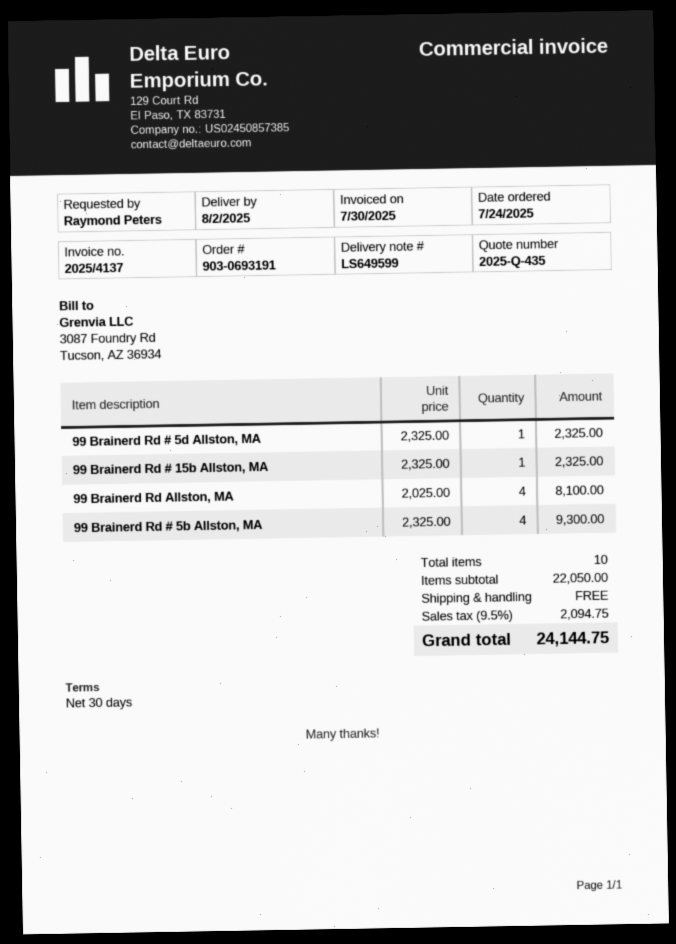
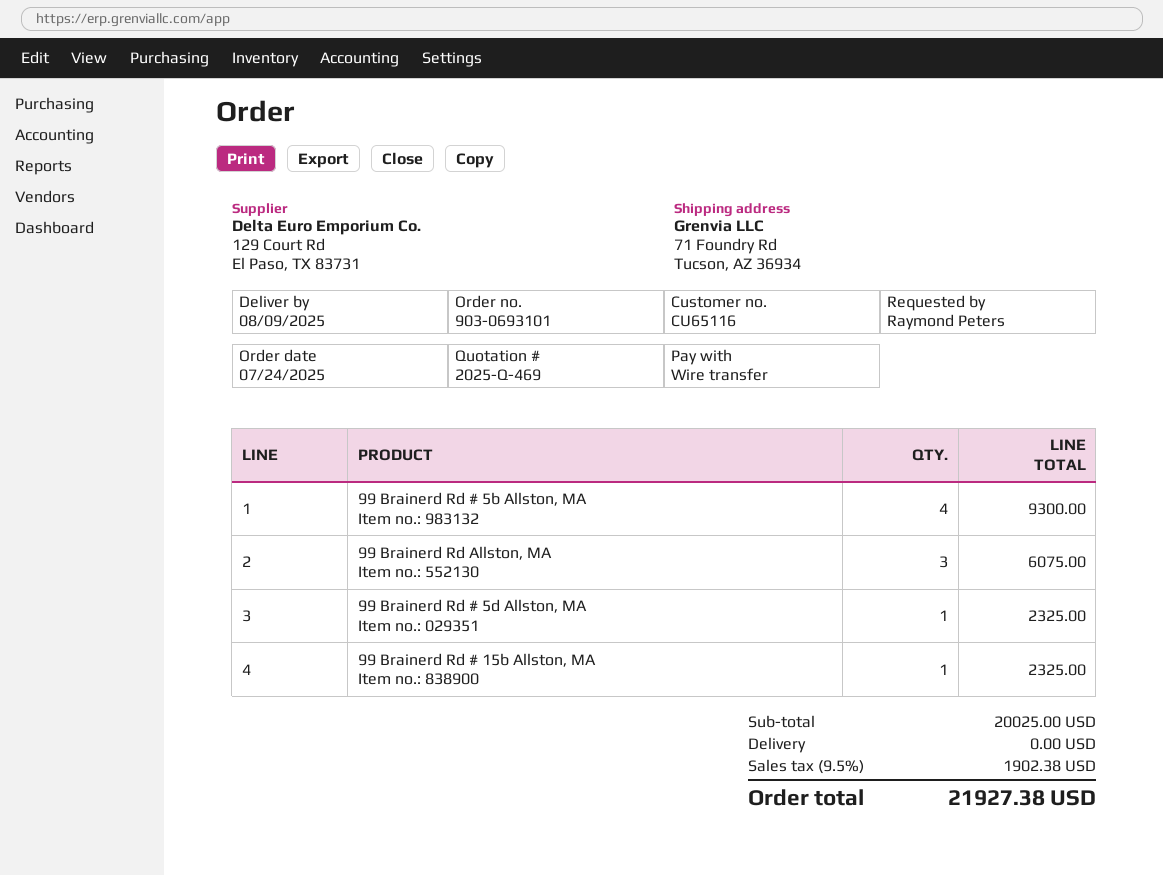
quote number: 2025-Q-435 -> 2025-Q-469
order number: 903-0693191 -> 903-0693101
delivery date: 2025-08-02 -> 2025-08-09
99 Brainerd Rd Allston, MA: 4 for 8100.00 -> 3 for 6075.00
subtotal: 22050.00 -> 20025.00
tax: 9.5% = 2094.75 -> 9.5% = 1902.38
total: 24144.75 -> 21927.38

